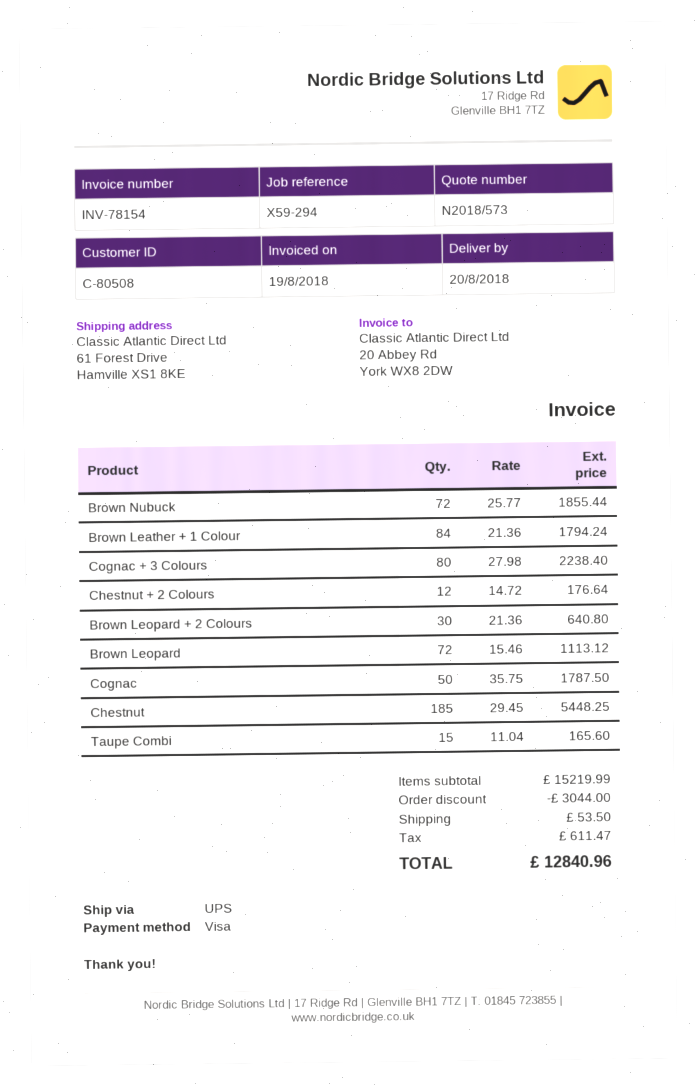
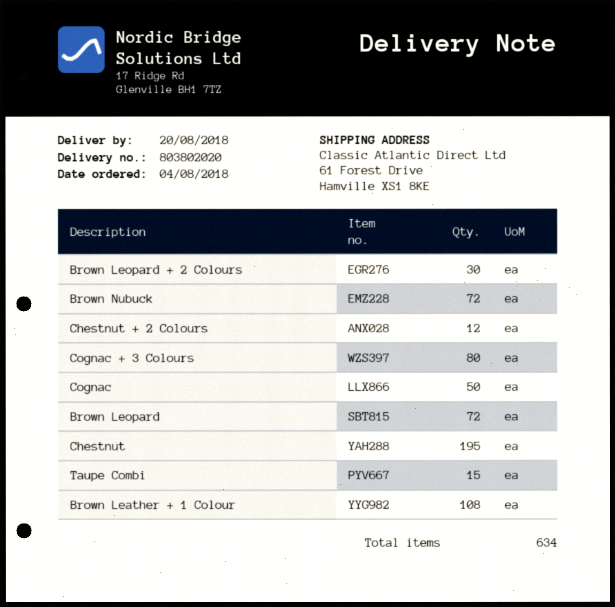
Brown Leather + 1 Colour: 84 -> 108
Chestnut: 185 -> 195

